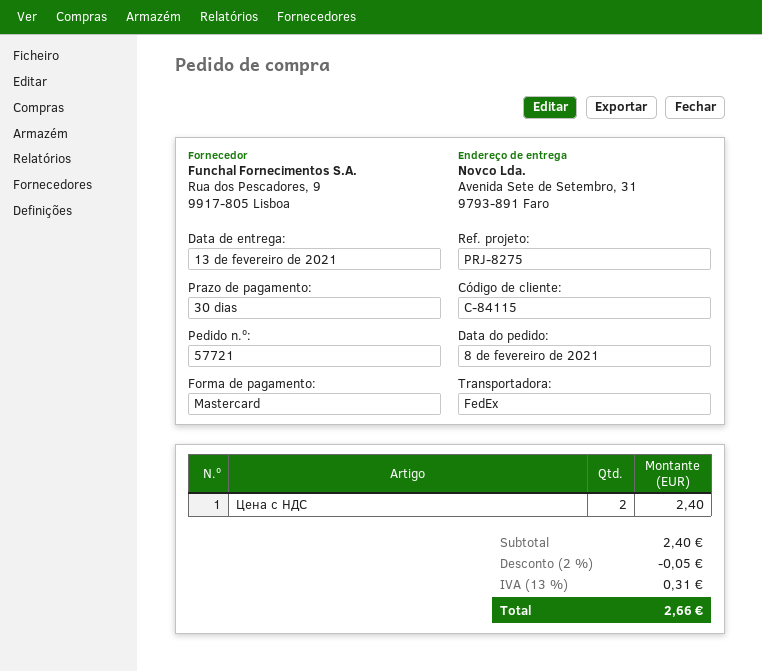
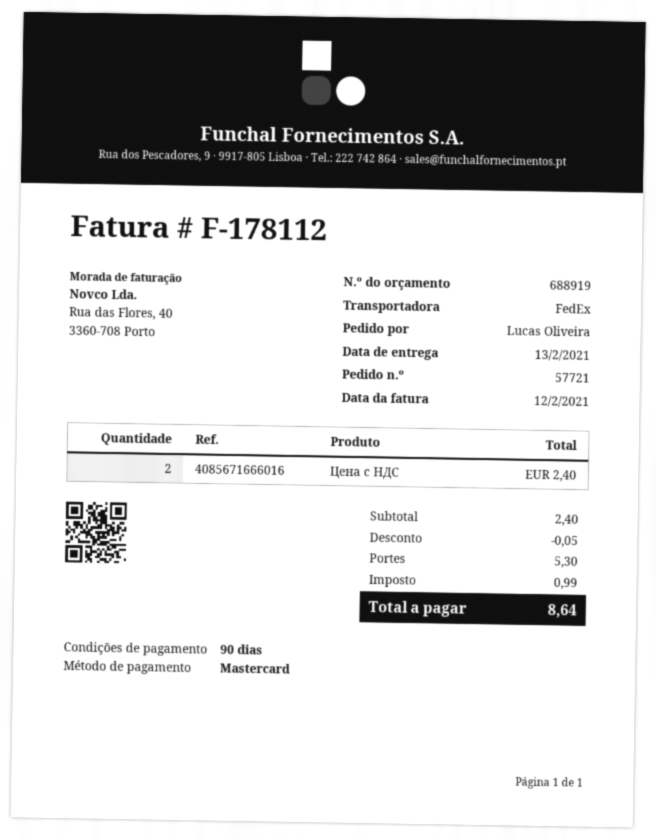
payment terms: 30 days -> 90 days
shipping: none -> 5.30
tax: 0.31 -> 0.99
total: 2.66 -> 8.64

